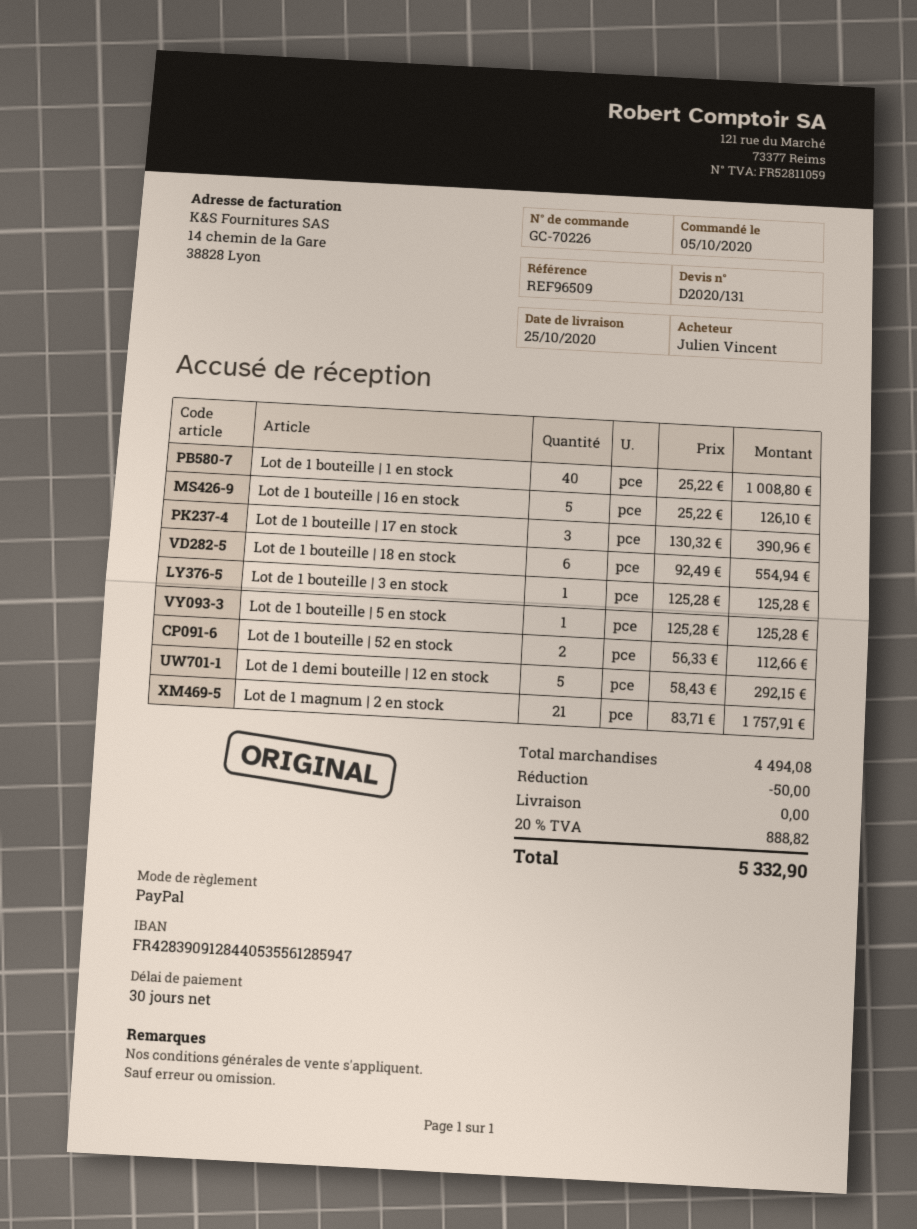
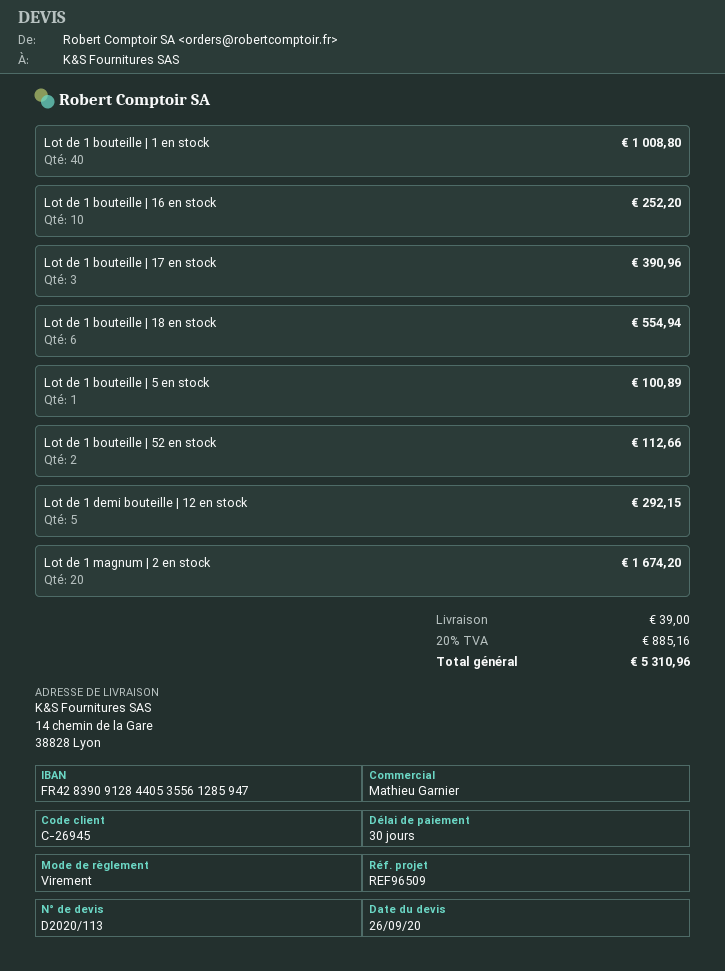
quote number: D2020/131 -> D2020/113
payment method: PayPal -> bank transfer
Lot de 1 bouteille | 16 en stock: 5 for 126.10 -> 10 for 252.20
Lot de 1 bouteille | 3 en stock: 1 for 125.28 -> none
Lot de 1 bouteille | 5 en stock: 1 for 125.28 -> 1 for 100.89
Lot de 1 magnum | 2 en stock: 21 for 1757.91 -> 20 for 1674.20
discount: 50.00 -> none
shipping: 0.00 -> 39.00
tax: 20% = 888.82 -> 20% = 885.16
total: 5332.90 -> 5310.96

